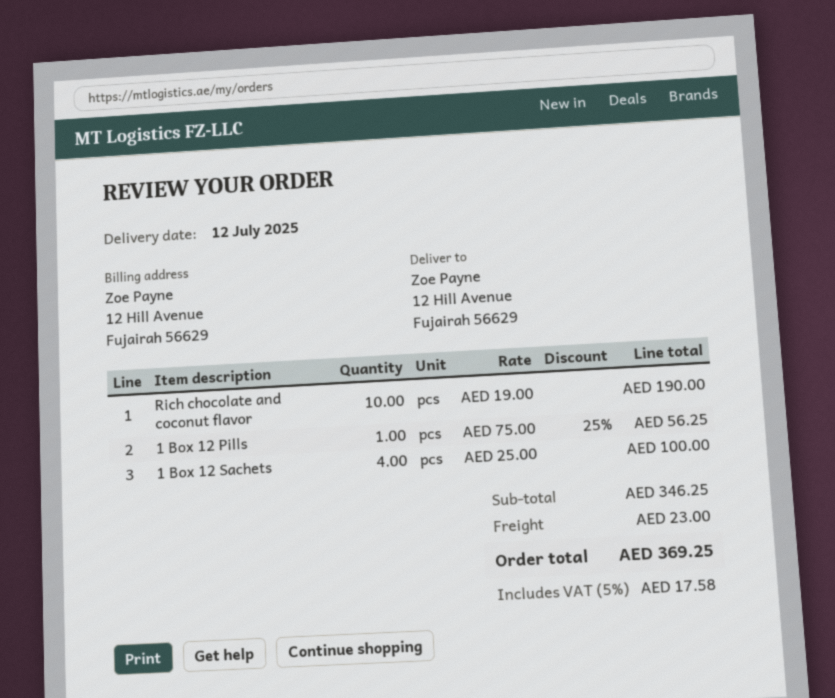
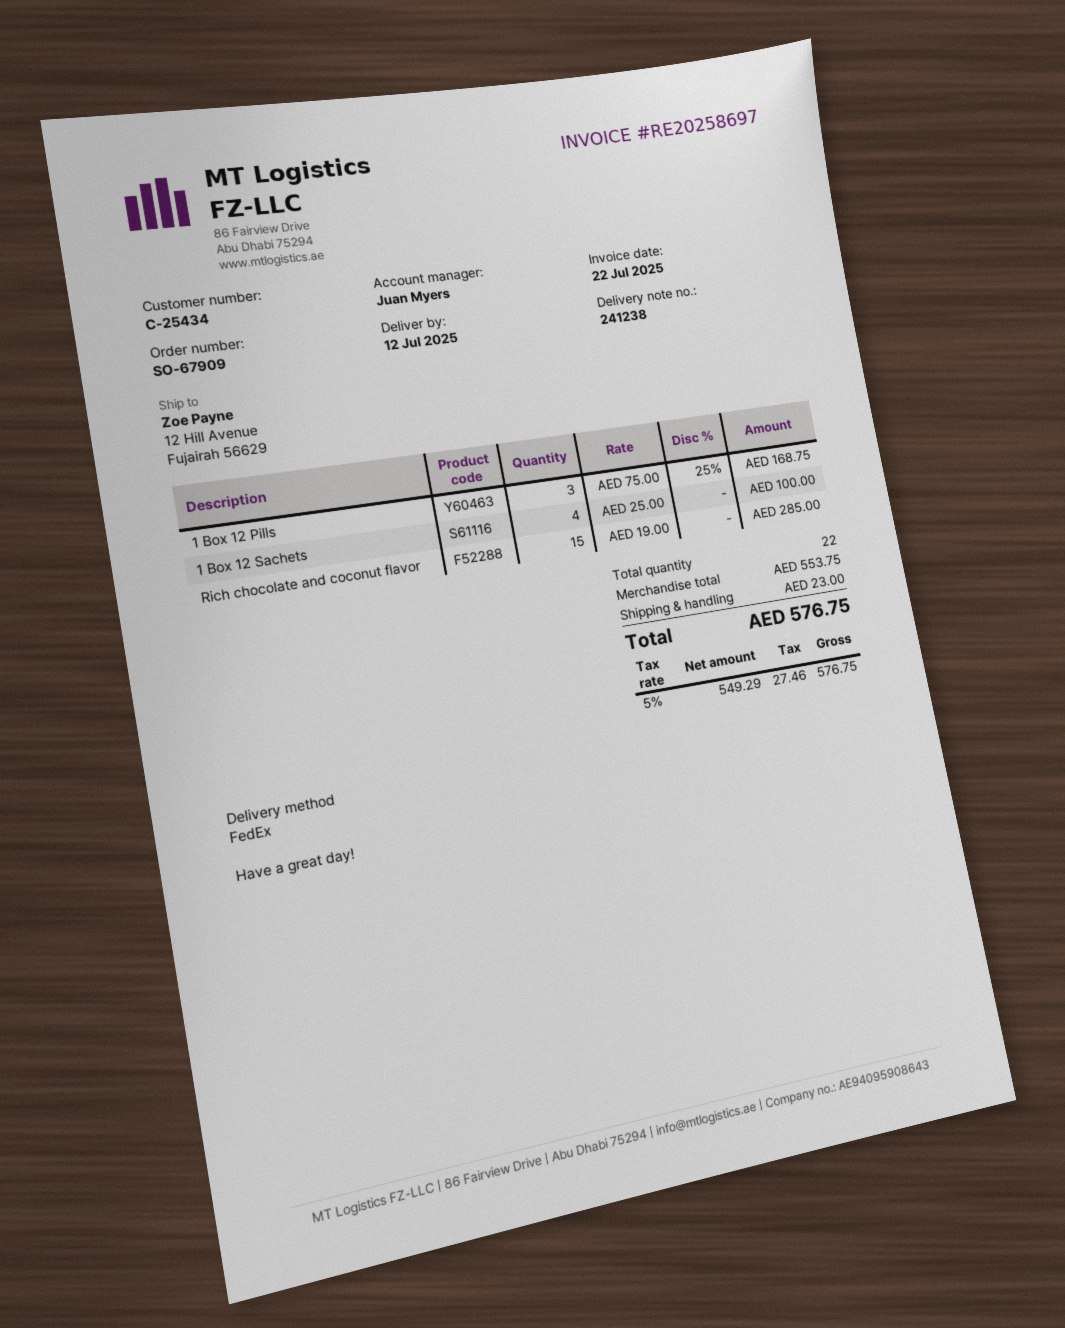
Rich chocolate and coconut flavor: 10 x 19.00 = 190.00 -> 15 x 19.00 = 285.00
1 Box 12 Pills: 1 x 75.00 - 25% = 56.25 -> 3 x 75.00 - 25% = 168.75
subtotal: 346.25 -> 553.75
tax: 5% = 17.58 -> 5% = 27.46
total: 369.25 -> 576.75

